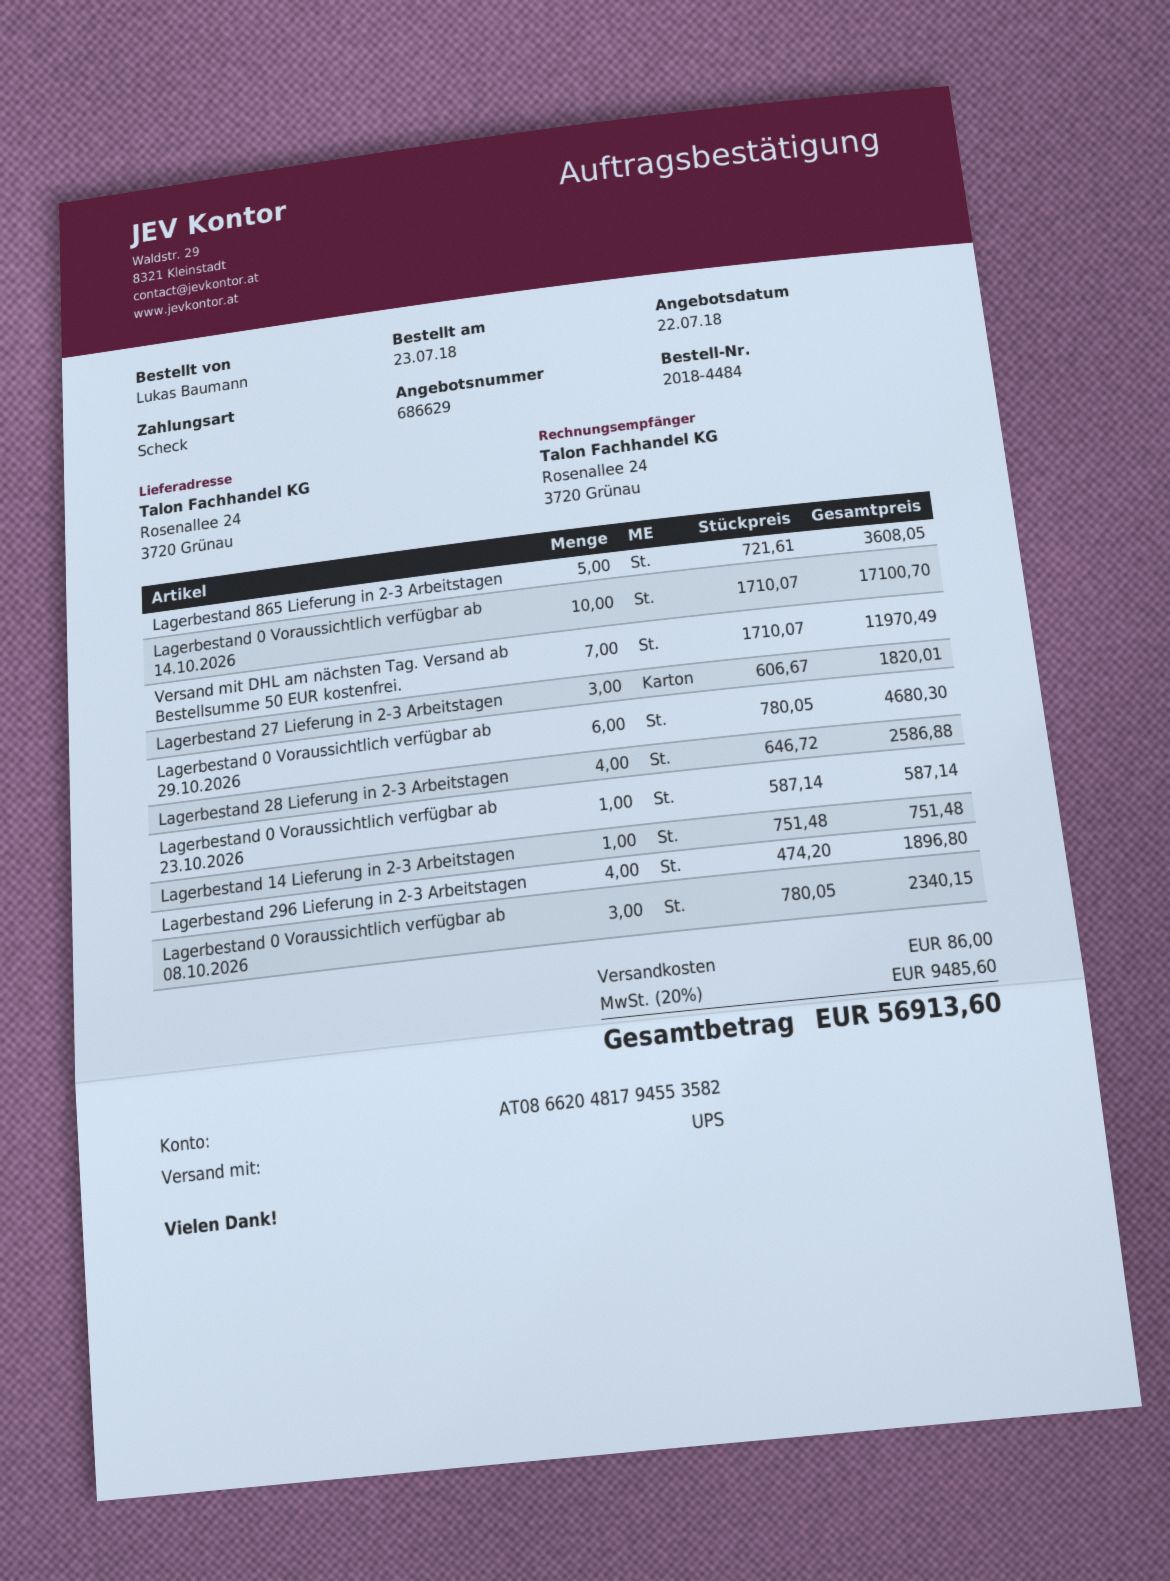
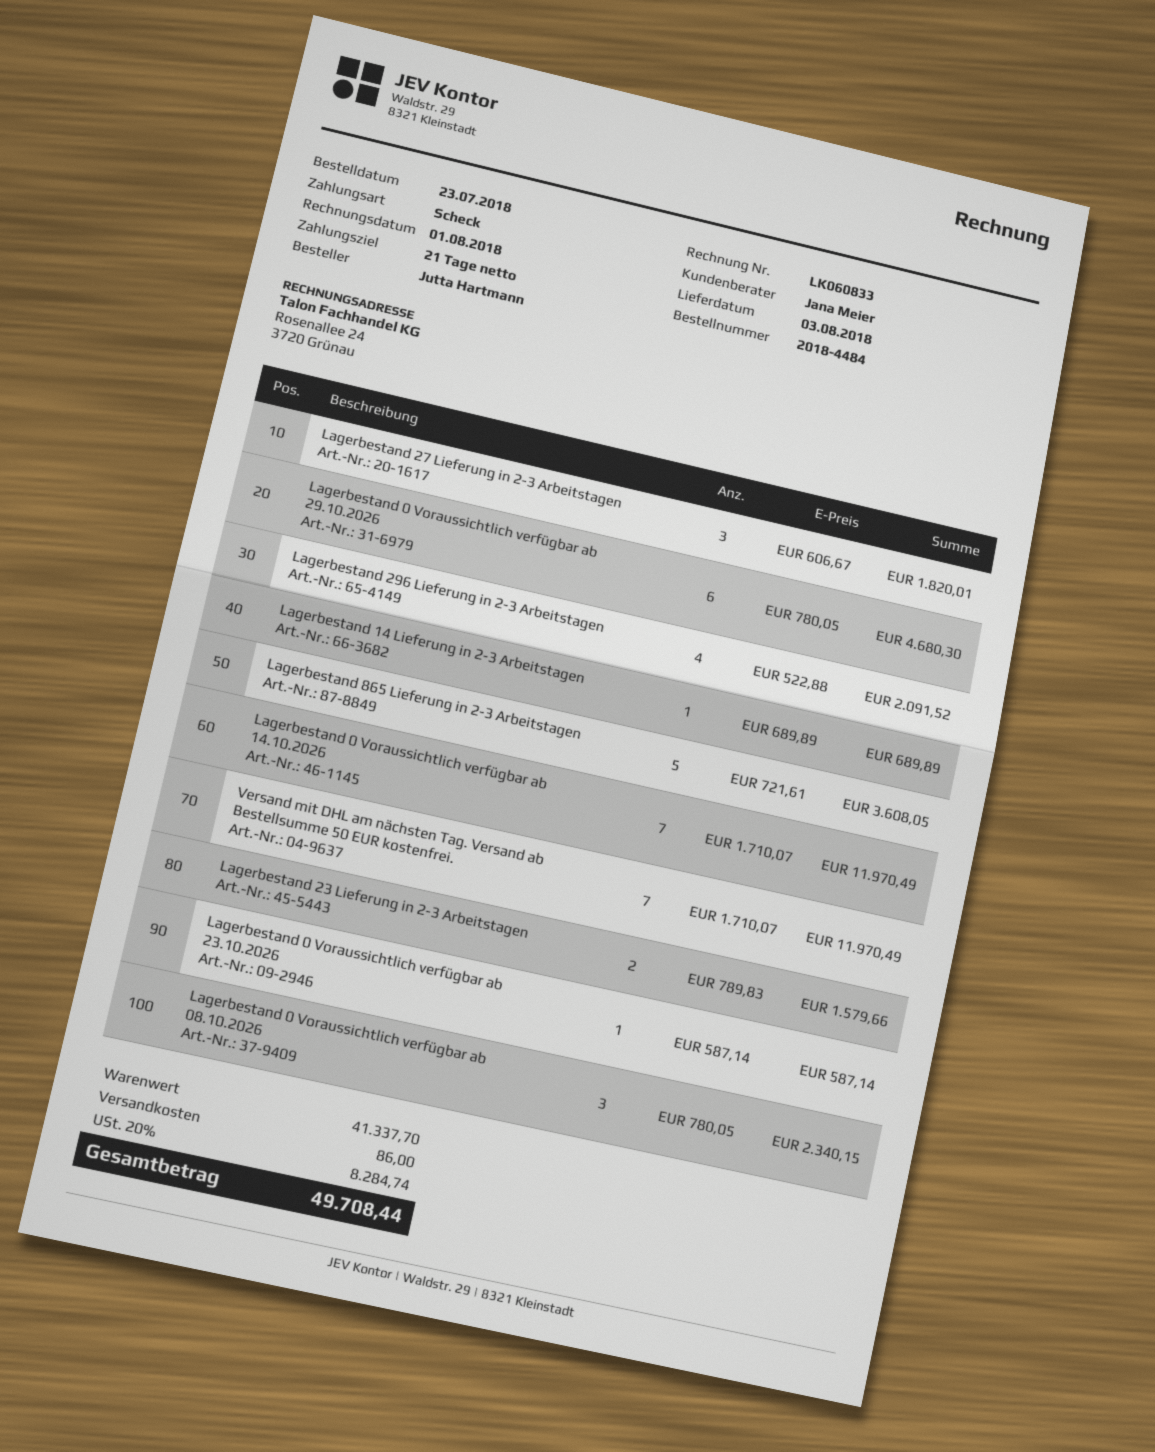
ordered by: Lukas Baumann -> Jutta Hartmann
Lagerbestand 0 Voraussichtlich verfügbar ab 14.10.2026: 10 x 1710.07 = 17100.70 -> 7 x 1710.07 = 11970.49
Lagerbestand 28 Lieferung in 2-3 Arbeitstagen: 4 x 646.72 = 2586.88 -> none
Lagerbestand 14 Lieferung in 2-3 Arbeitstagen: 1 x 751.48 = 751.48 -> 1 x 689.89 = 689.89
Lagerbestand 296 Lieferung in 2-3 Arbeitstagen: 4 x 474.20 = 1896.80 -> 4 x 522.88 = 2091.52
Lagerbestand 23 Lieferung in 2-3 Arbeitstagen: none -> 2 x 789.83 = 1579.66
tax: 20% = 9485.60 -> 20% = 8284.74
total: 56913.60 -> 49708.44

